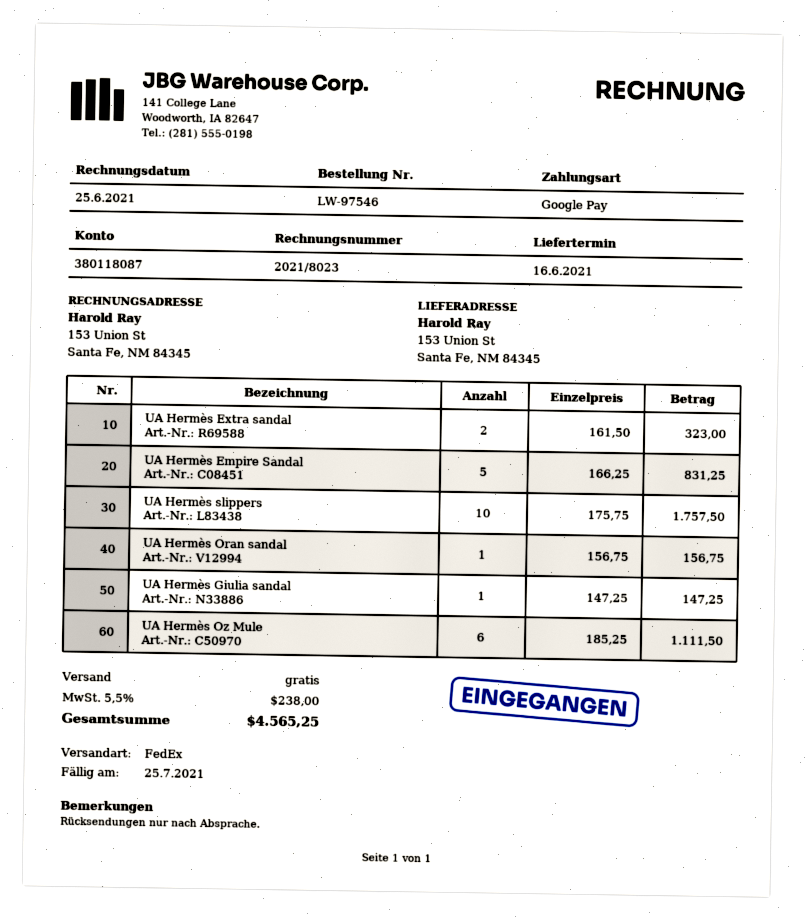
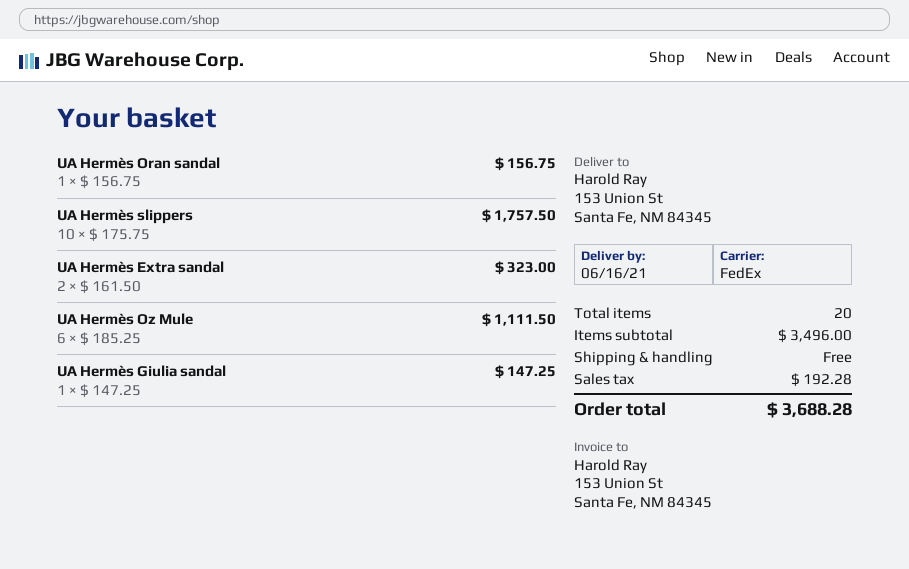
UA Hermès Empire Sandal: 5 x 166.25 = 831.25 -> none
tax: 238.00 -> 192.28
total: 4565.25 -> 3688.28

